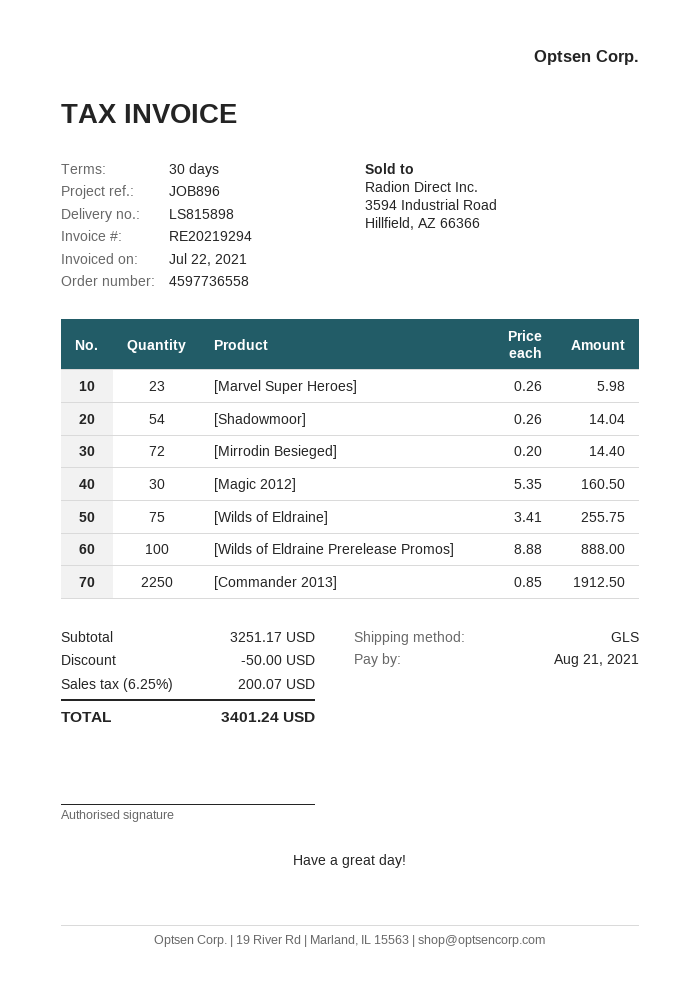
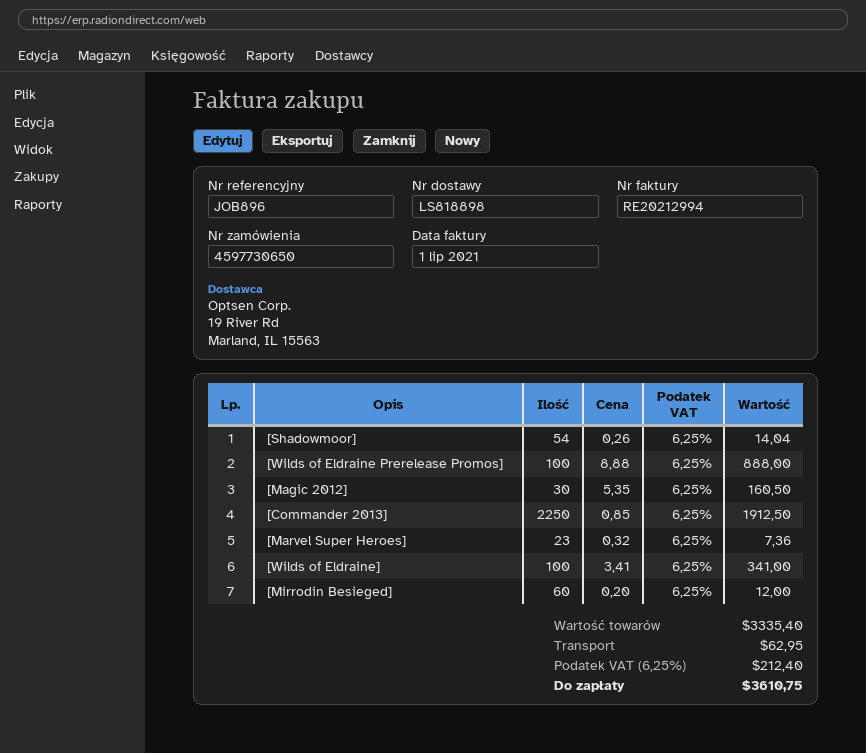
order number: 4597736558 -> 4597730650
delivery note number: LS815898 -> LS818898
invoice number: RE20219294 -> RE20212994
invoice date: 2021-07-22 -> 2021-07-01
[Marvel Super Heroes]: 23 x 0.26 = 5.98 -> 23 x 0.32 = 7.36
[Mirrodin Besieged]: 72 x 0.20 = 14.40 -> 60 x 0.20 = 12.00
[Wilds of Eldraine]: 75 x 3.41 = 255.75 -> 100 x 3.41 = 341.00
subtotal: 3251.17 -> 3335.40
discount: 50.00 -> none
shipping: none -> 62.95
tax: 6.25% = 200.07 -> 6.25% = 212.40
total: 3401.24 -> 3610.75

